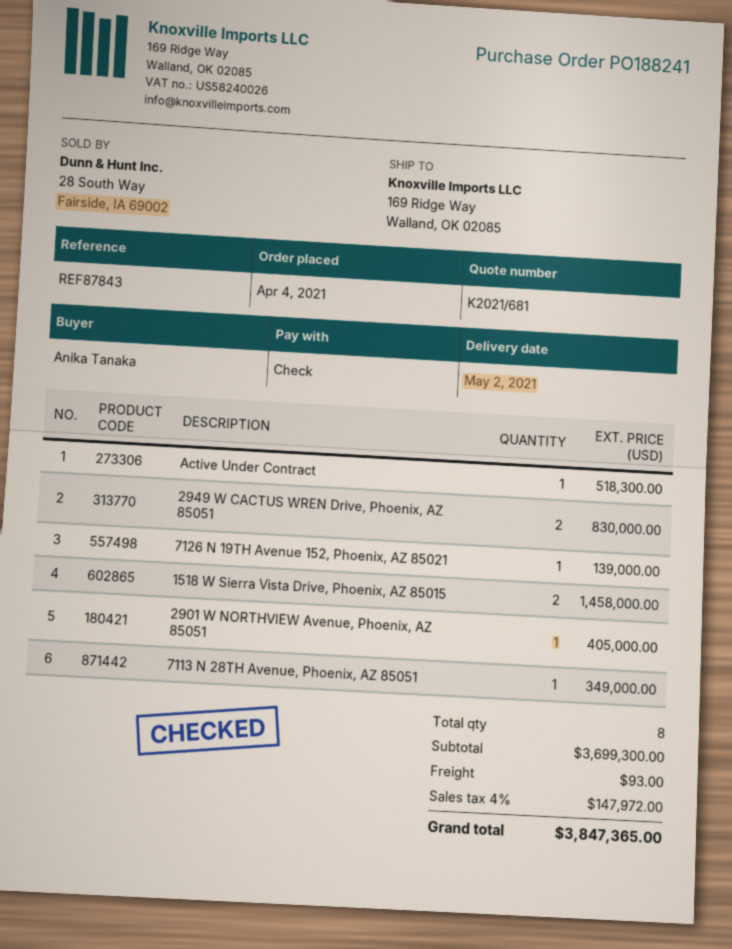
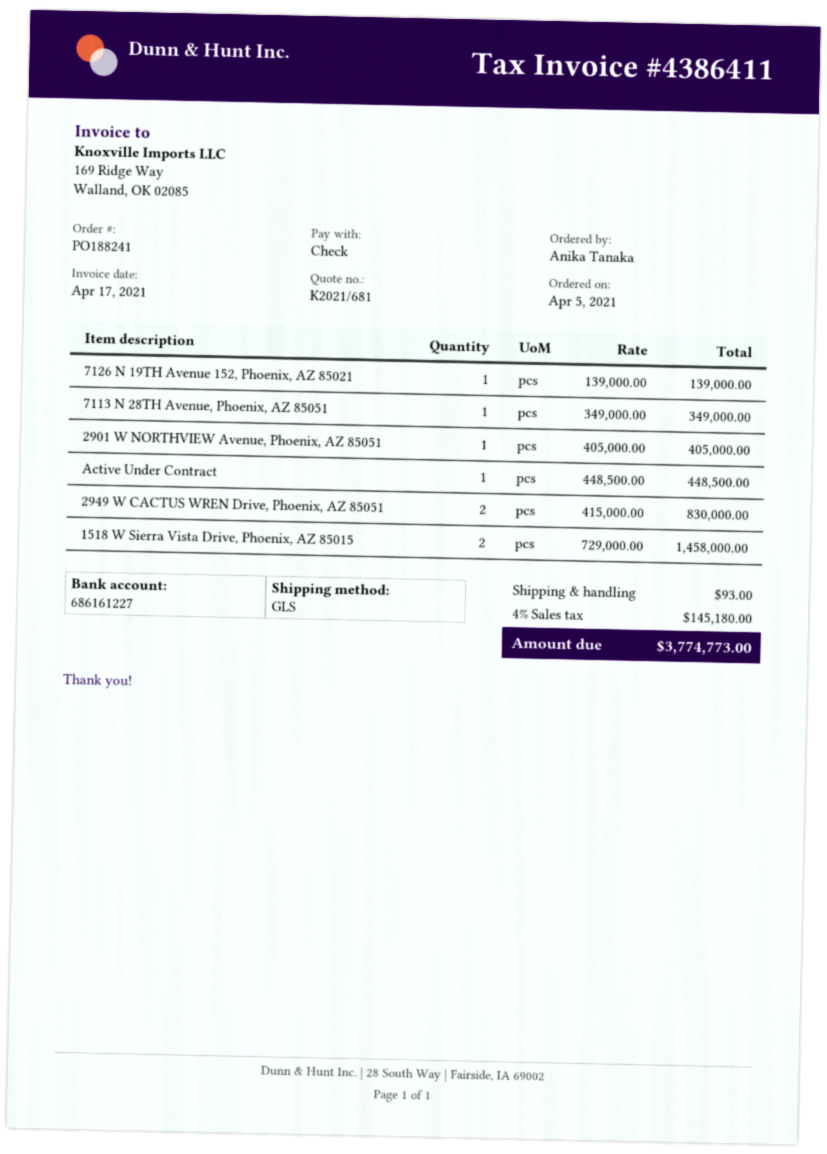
order date: 2021-04-04 -> 2021-04-05
Active Under Contract: 1 for 518300.00 -> 1 for 448500.00
tax: 4% = 147972.00 -> 4% = 145180.00
total: 3847365.00 -> 3774773.00

